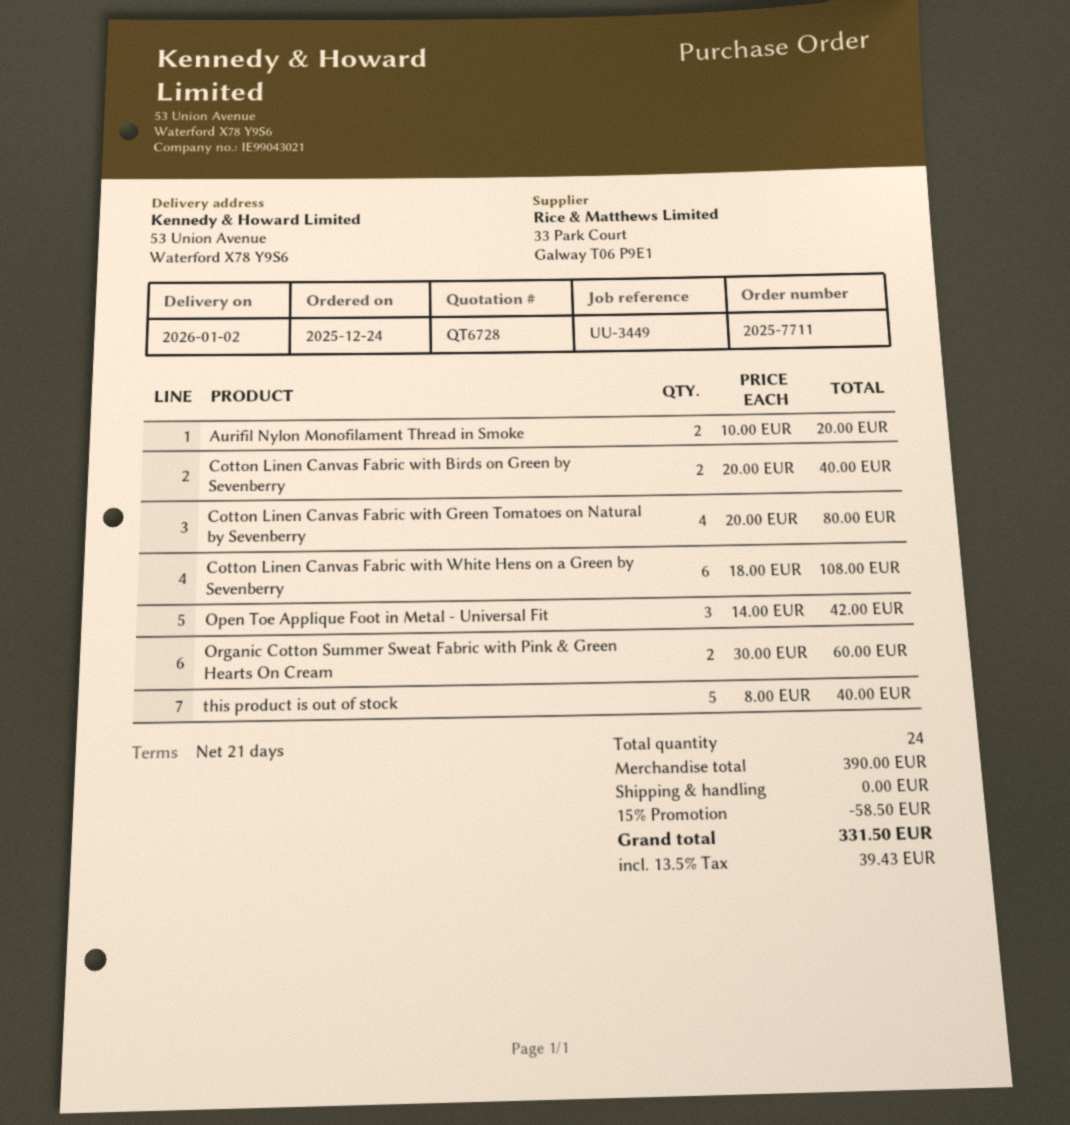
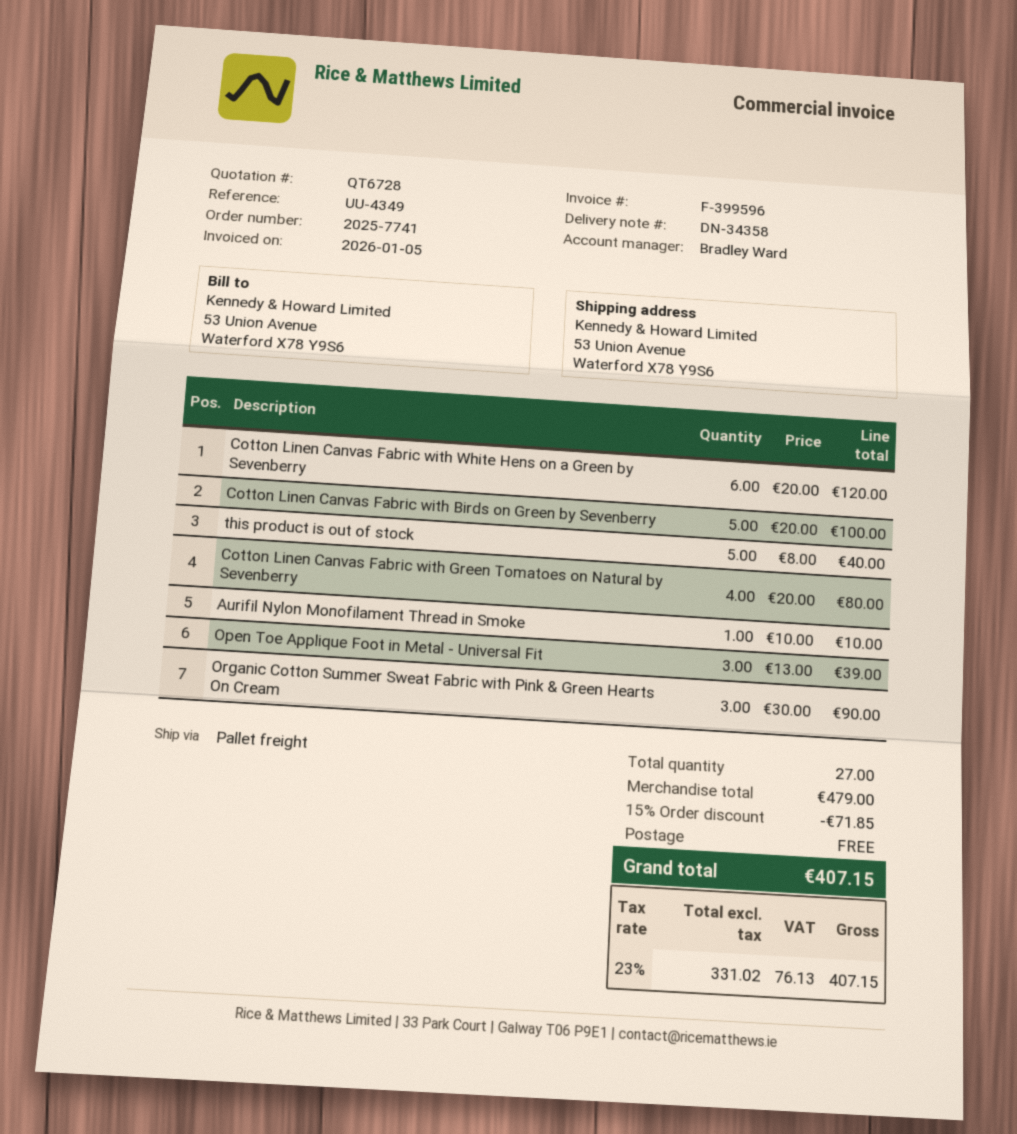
order number: 2025-7711 -> 2025-7741
reference: UU-3449 -> UU-4349
Aurifil Nylon Monofilament Thread in Smoke: 2 x 10.00 = 20.00 -> 1 x 10.00 = 10.00
Cotton Linen Canvas Fabric with Birds on Green by Sevenberry: 2 x 20.00 = 40.00 -> 5 x 20.00 = 100.00
Cotton Linen Canvas Fabric with White Hens on a Green by Sevenberry: 6 x 18.00 = 108.00 -> 6 x 20.00 = 120.00
Open Toe Applique Foot in Metal - Universal Fit: 3 x 14.00 = 42.00 -> 3 x 13.00 = 39.00
Organic Cotton Summer Sweat Fabric with Pink & Green Hearts On Cream: 2 x 30.00 = 60.00 -> 3 x 30.00 = 90.00
total quantity: 24 -> 27
subtotal: 390.00 -> 479.00
discount: 15% = 58.50 -> 15% = 71.85
tax: 13.5% = 39.43 -> 23% = 76.13
total: 331.50 -> 407.15

